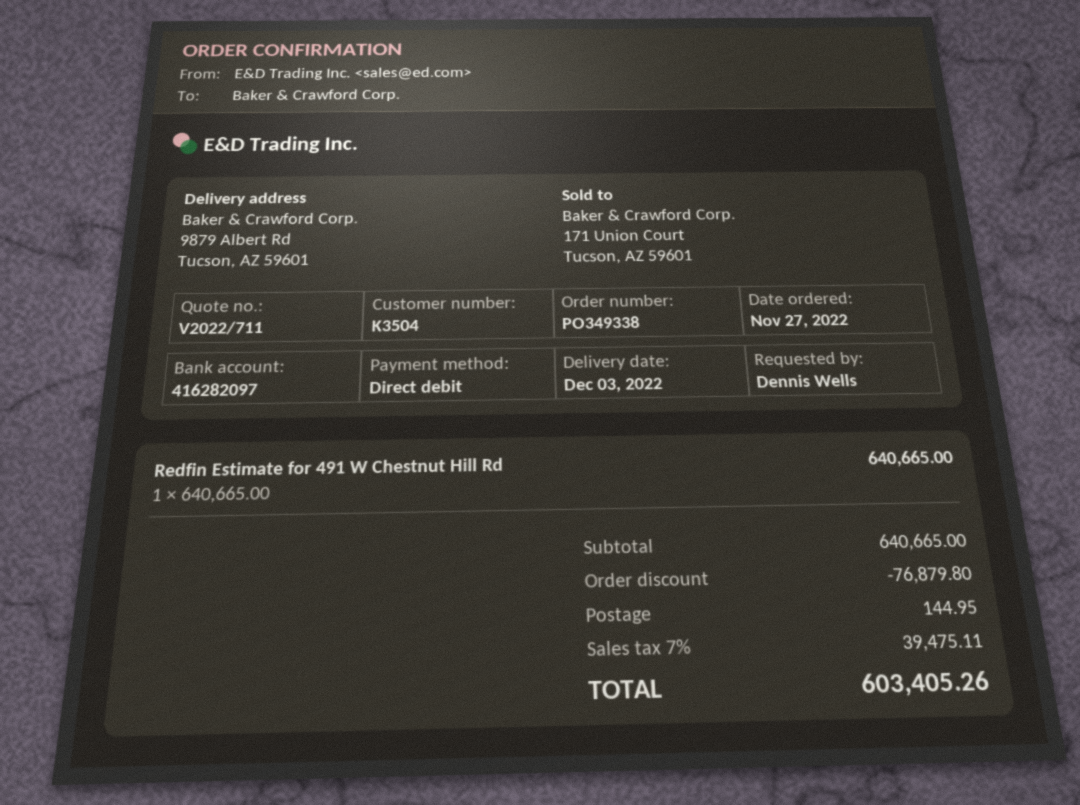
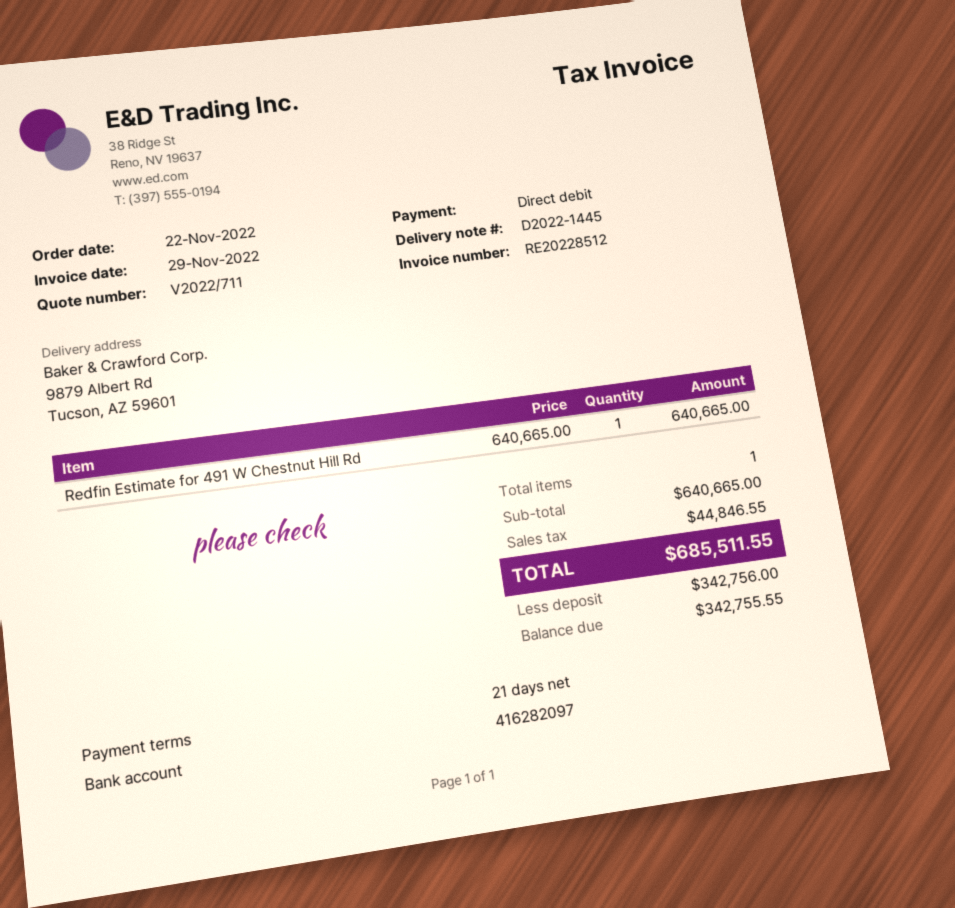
order date: 2022-11-27 -> 2022-11-22
discount: 76879.80 -> none
shipping: 144.95 -> none
tax: 39475.11 -> 44846.55
total: 603405.26 -> 685511.55

